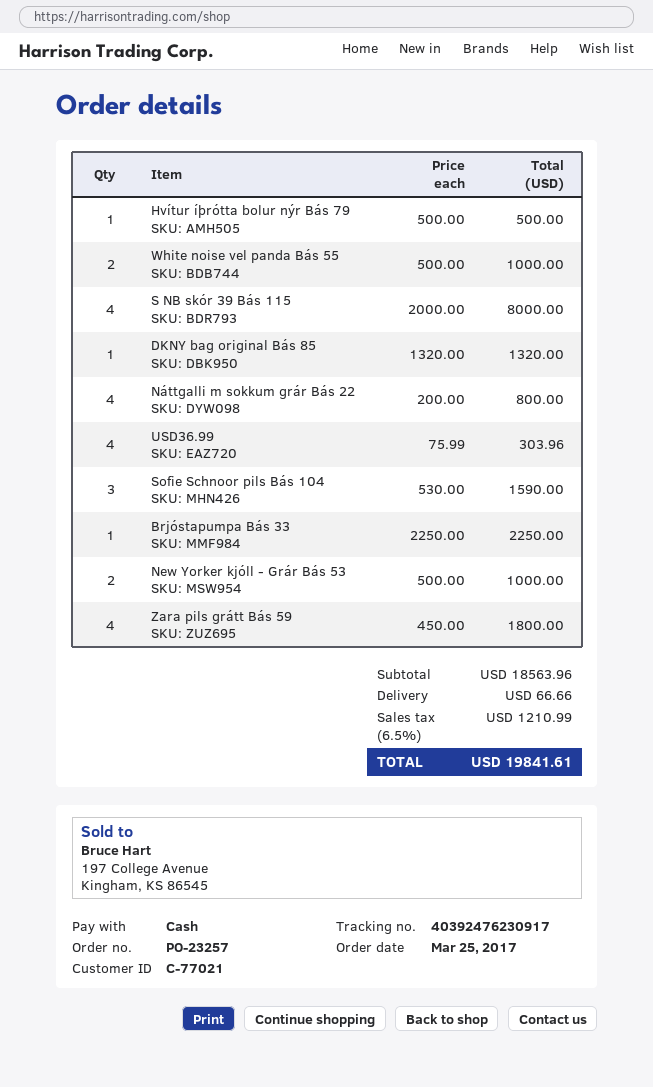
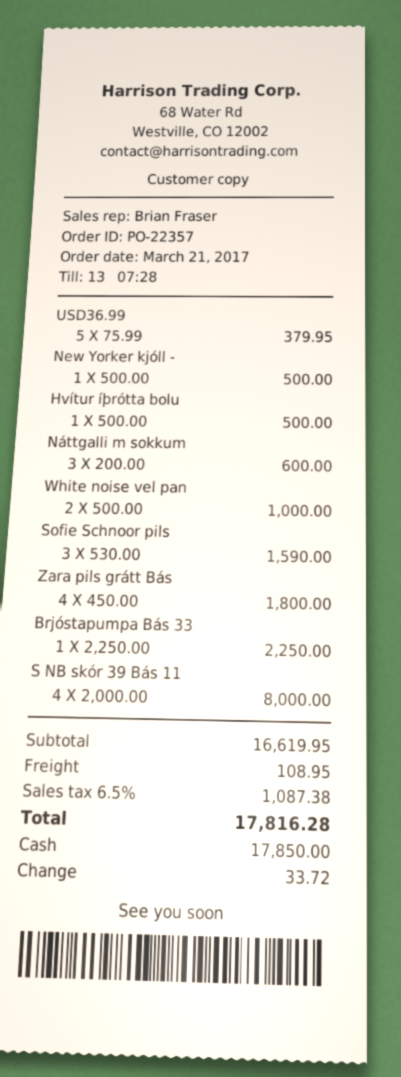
order number: PO-23257 -> PO-22357
order date: 2017-03-25 -> 2017-03-21
DKNY bag original Bás 85: 1 x 1320.00 = 1320.00 -> none
Náttgalli m sokkum grár Bás 22: 4 x 200.00 = 800.00 -> 3 x 200.00 = 600.00
USD36.99: 4 x 75.99 = 303.96 -> 5 x 75.99 = 379.95
New Yorker kjóll - Grár Bás 53: 2 x 500.00 = 1000.00 -> 1 x 500.00 = 500.00
subtotal: 18563.96 -> 16619.95
shipping: 66.66 -> 108.95
tax: 6.5% = 1210.99 -> 6.5% = 1087.38
total: 19841.61 -> 17816.28

